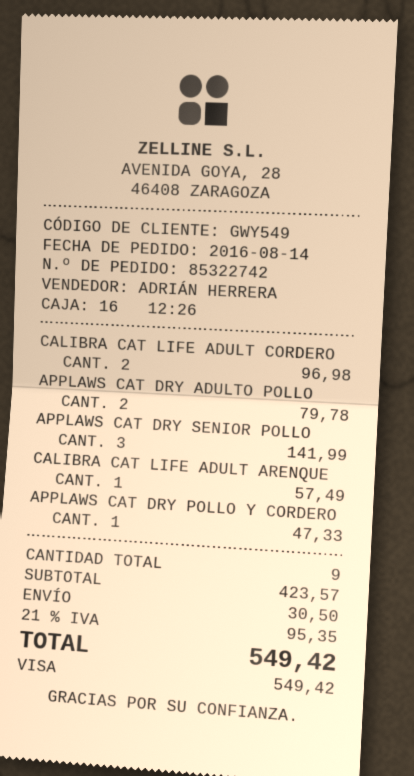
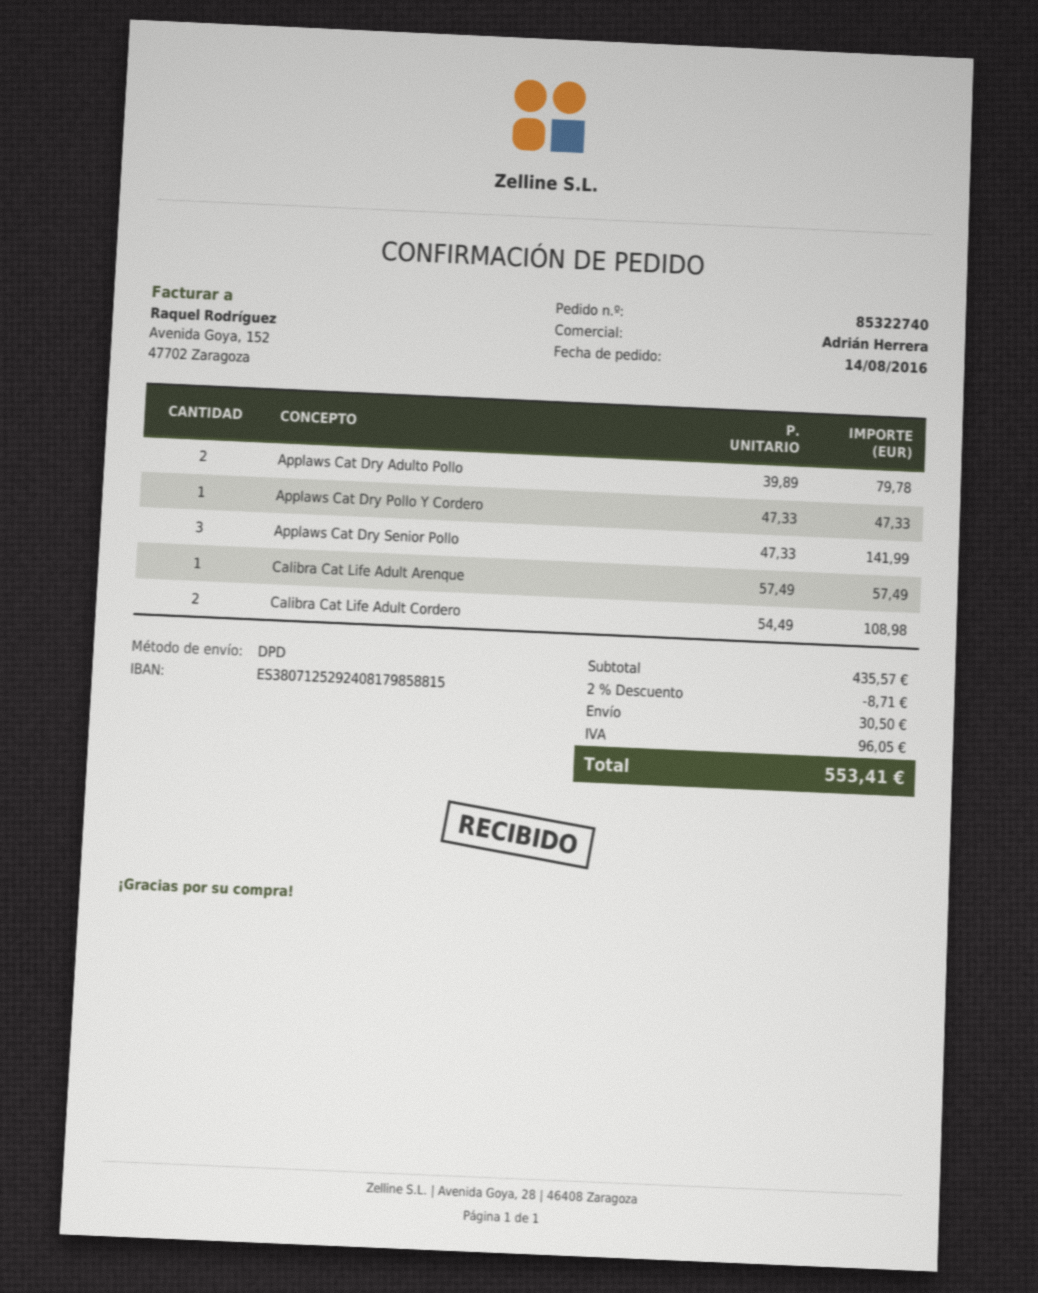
order number: 85322742 -> 85322740
CALIBRA CAT LIFE ADULT CORDERO: 2 for 96.98 -> 2 for 108.98
subtotal: 423.57 -> 435.57
discount: none -> 2% = 8.71
tax: 95.35 -> 96.05
total: 549.42 -> 553.41

